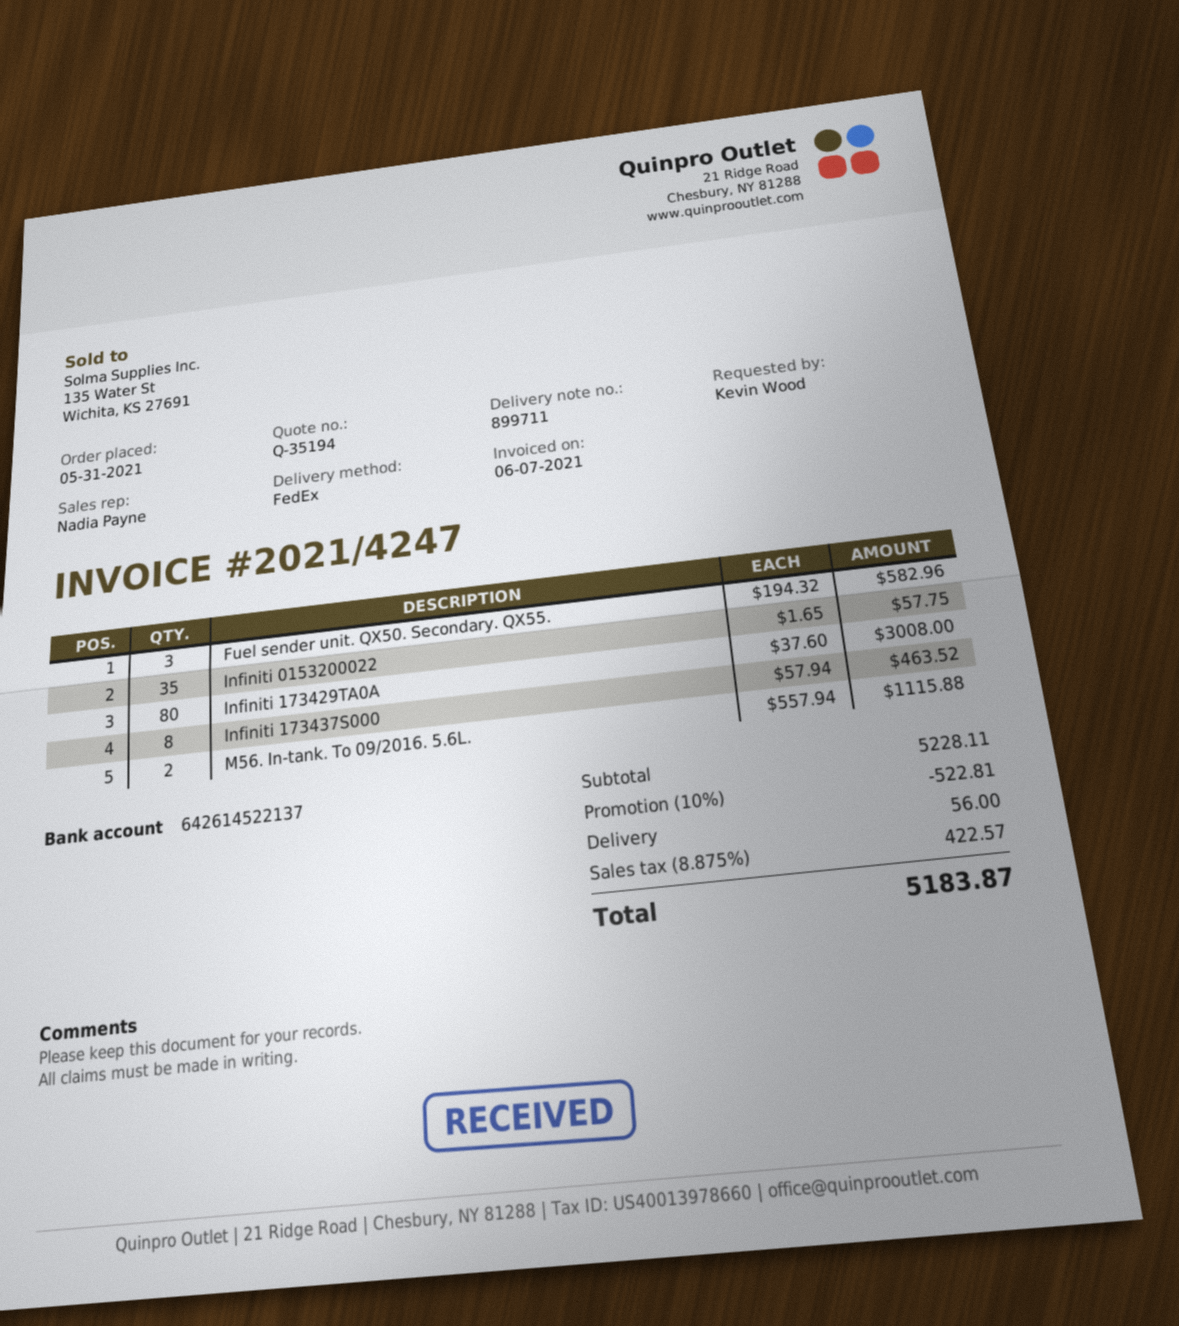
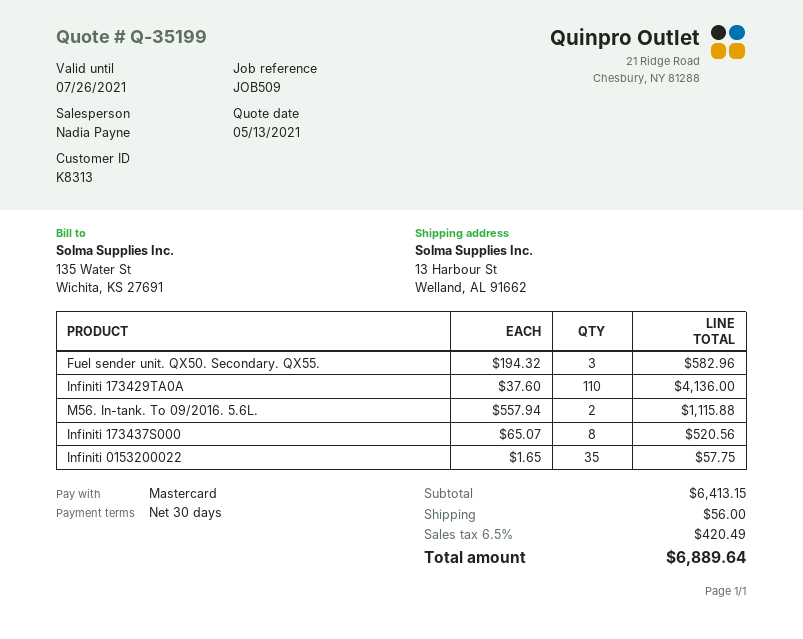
quote number: Q-35194 -> Q-35199
Infiniti 173429TA0A: 80 x 37.60 = 3008.00 -> 110 x 37.60 = 4136.00
Infiniti 173437S000: 8 x 57.94 = 463.52 -> 8 x 65.07 = 520.56
subtotal: 5228.11 -> 6413.15
discount: 10% = 522.81 -> none
tax: 8.875% = 422.57 -> 6.5% = 420.49
total: 5183.87 -> 6889.64

